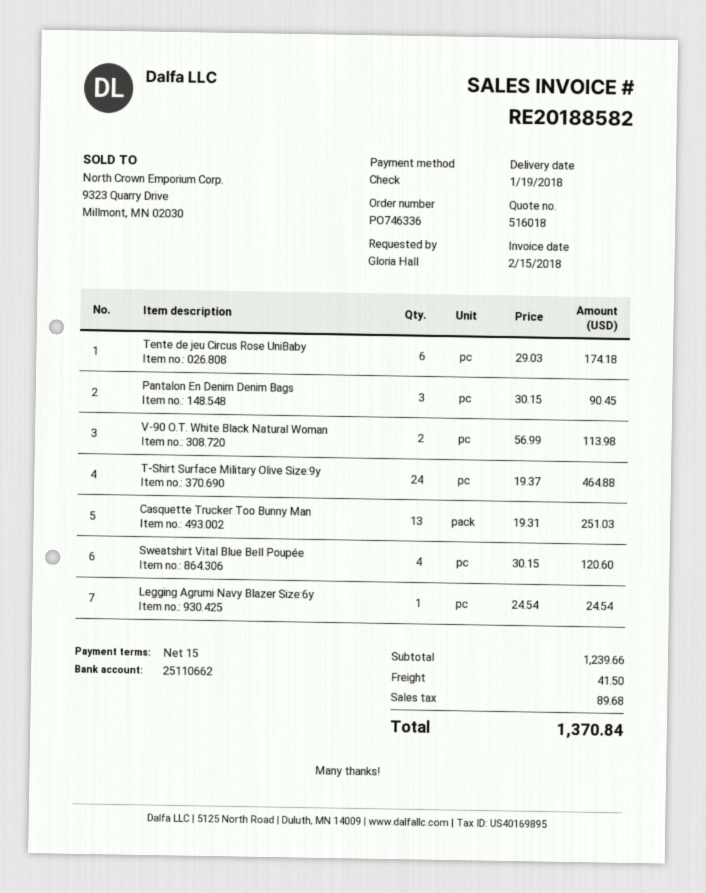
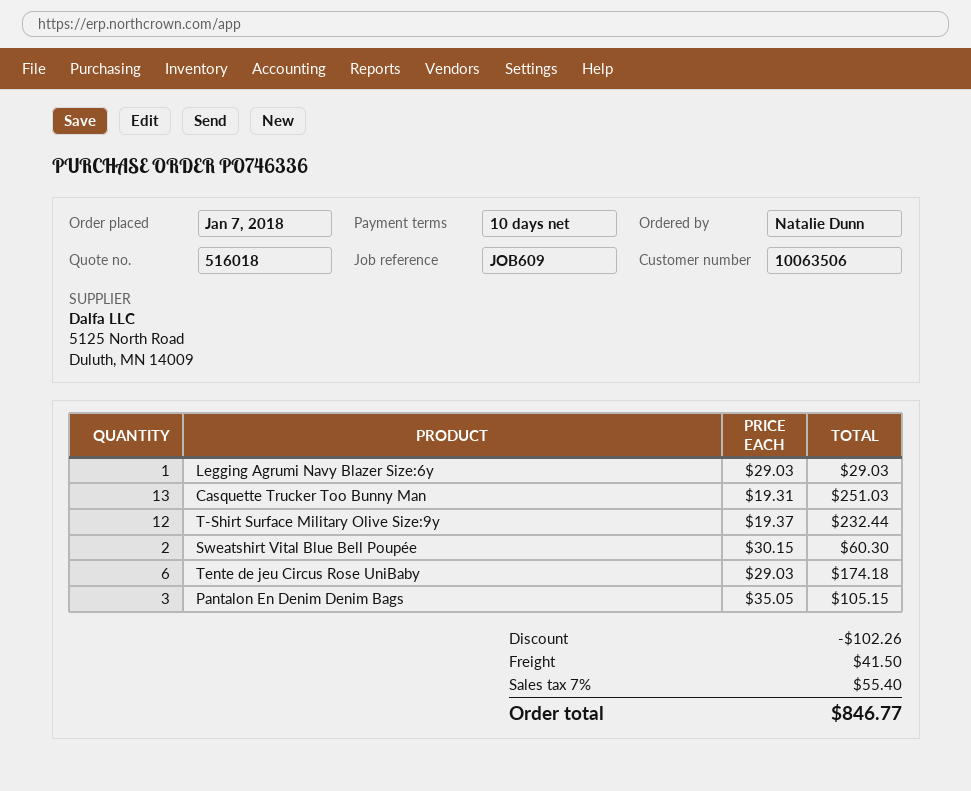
payment terms: 15 days -> 10 days
ordered by: Gloria Hall -> Natalie Dunn
Pantalon En Denim Denim Bags: 3 x 30.15 = 90.45 -> 3 x 35.05 = 105.15
V-90 O.T. White Black Natural Woman: 2 x 56.99 = 113.98 -> none
T-Shirt Surface Military Olive Size:9y: 24 x 19.37 = 464.88 -> 12 x 19.37 = 232.44
Sweatshirt Vital Blue Bell Poupée: 4 x 30.15 = 120.60 -> 2 x 30.15 = 60.30
Legging Agrumi Navy Blazer Size:6y: 1 x 24.54 = 24.54 -> 1 x 29.03 = 29.03
discount: none -> 102.26
tax: 89.68 -> 55.40
total: 1370.84 -> 846.77

